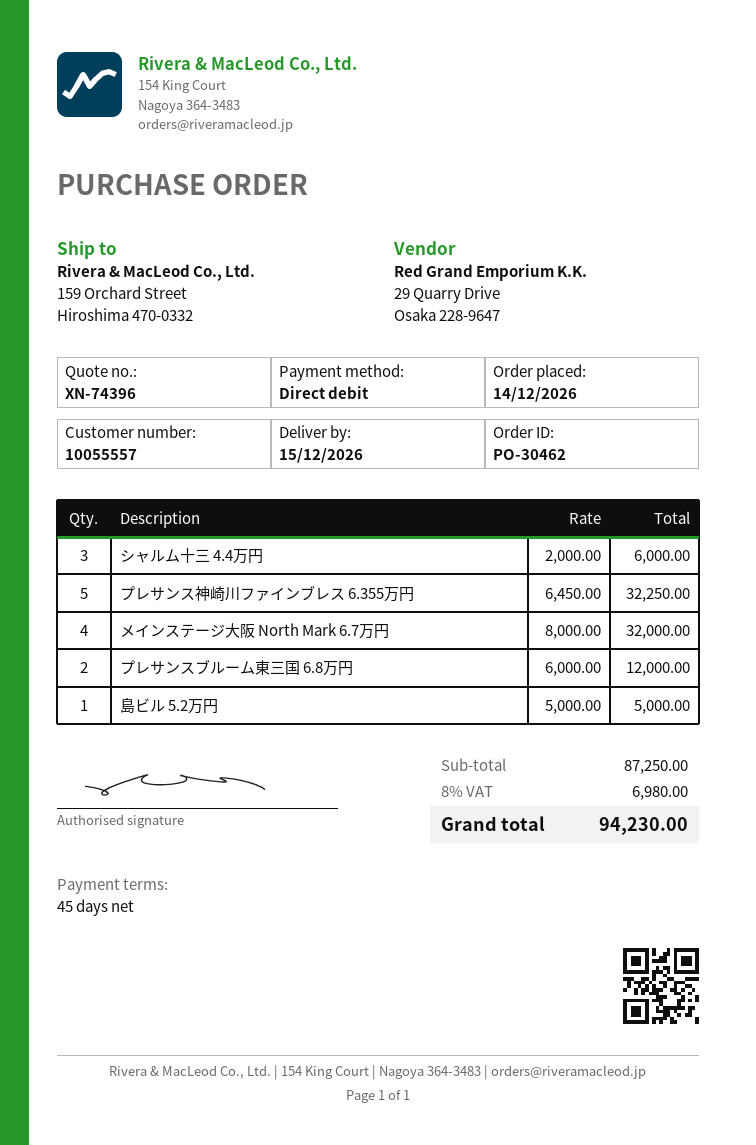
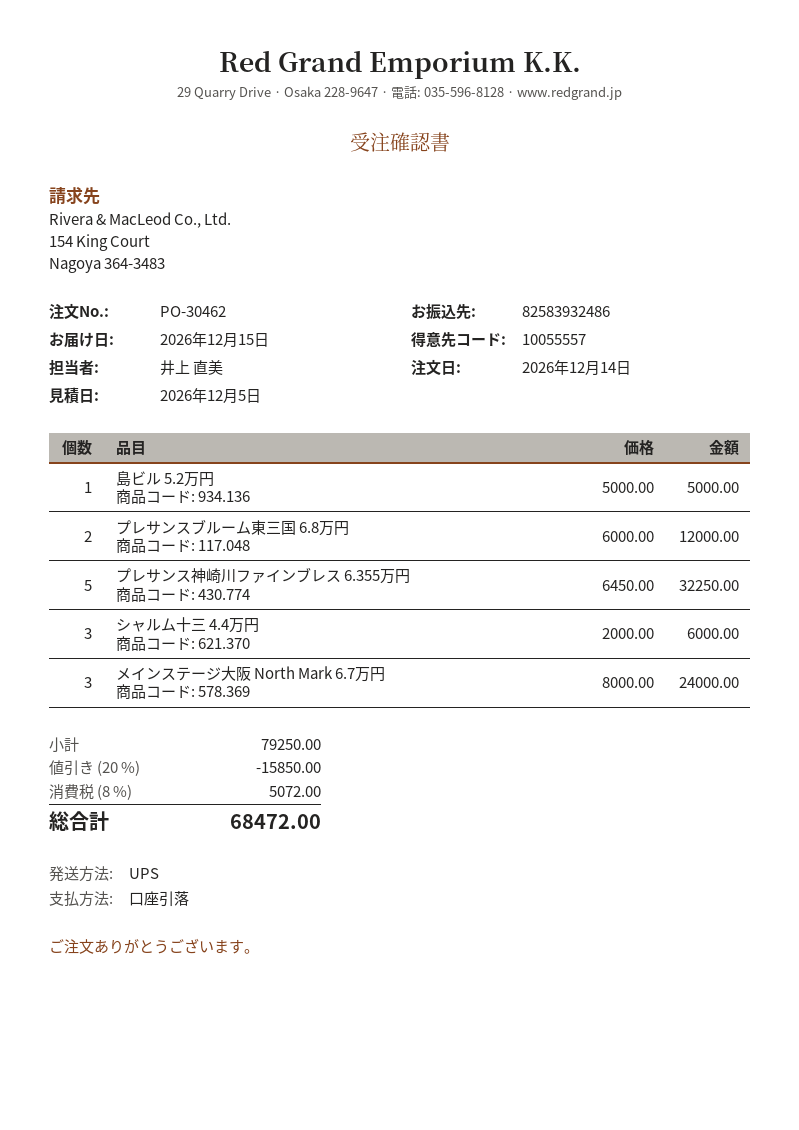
メインステージ大阪 North Mark 6.7万円: 4 x 8000.00 = 32000.00 -> 3 x 8000.00 = 24000.00
subtotal: 87250.00 -> 79250.00
discount: none -> 20% = 15850.00
tax: 8% = 6980.00 -> 8% = 5072.00
total: 94230.00 -> 68472.00

